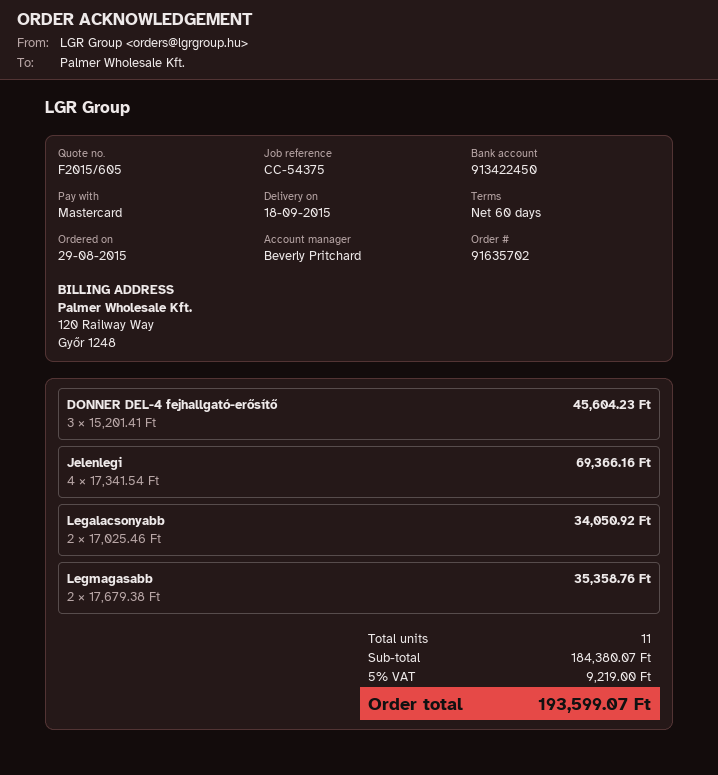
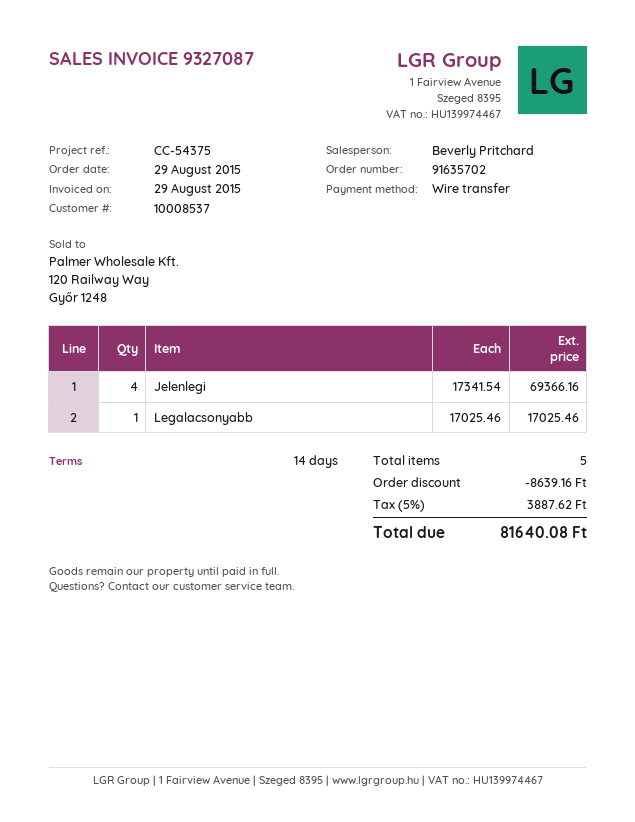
payment terms: 60 days -> 14 days
payment method: Mastercard -> bank transfer
DONNER DEL-4 fejhallgató-erősítő: 3 x 15201.41 = 45604.23 -> none
Legalacsonyabb: 2 x 17025.46 = 34050.92 -> 1 x 17025.46 = 17025.46
Legmagasabb: 2 x 17679.38 = 35358.76 -> none
total quantity: 11 -> 5
discount: none -> 8639.16
tax: 5% = 9219.00 -> 5% = 3887.62
total: 193599.07 -> 81640.08

